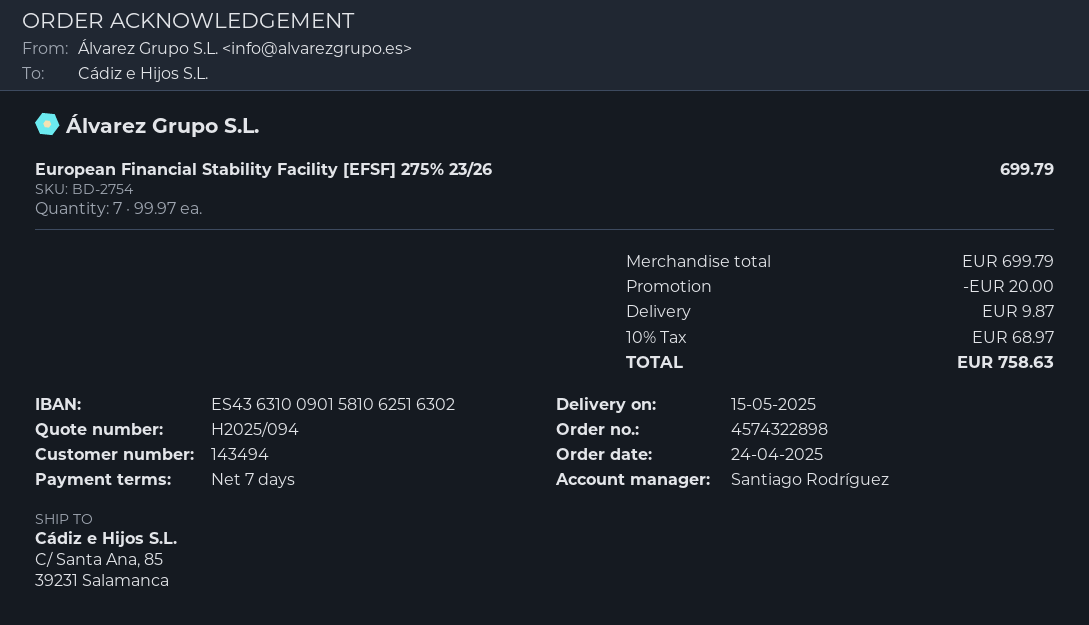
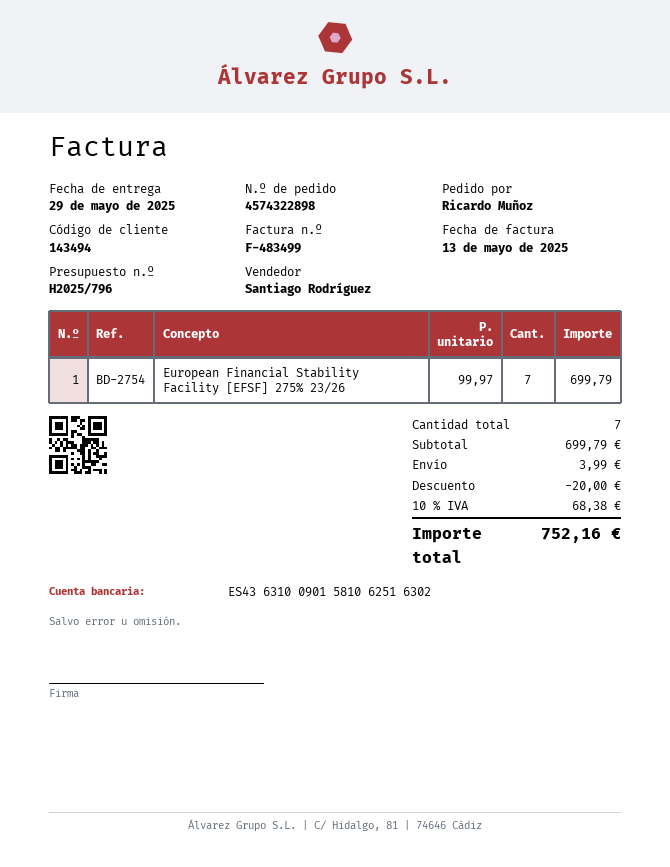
quote number: H2025/094 -> H2025/796
delivery date: 2025-05-15 -> 2025-05-29
shipping: 9.87 -> 3.99
tax: 10% = 68.97 -> 10% = 68.38
total: 758.63 -> 752.16

